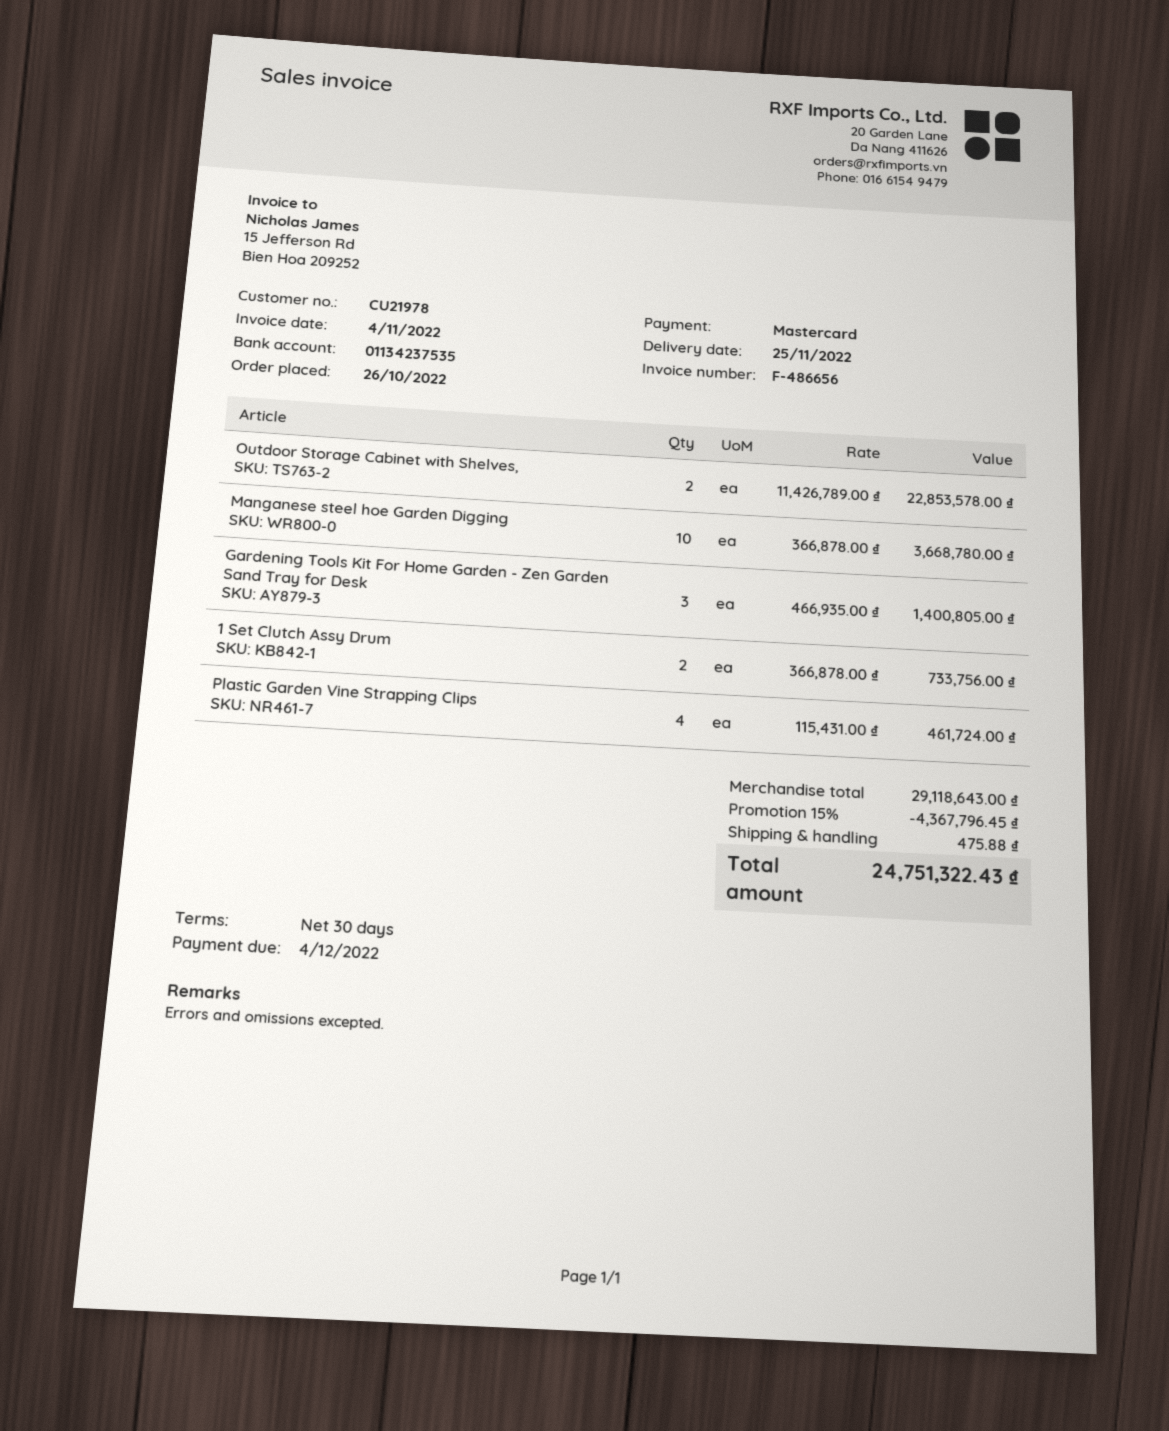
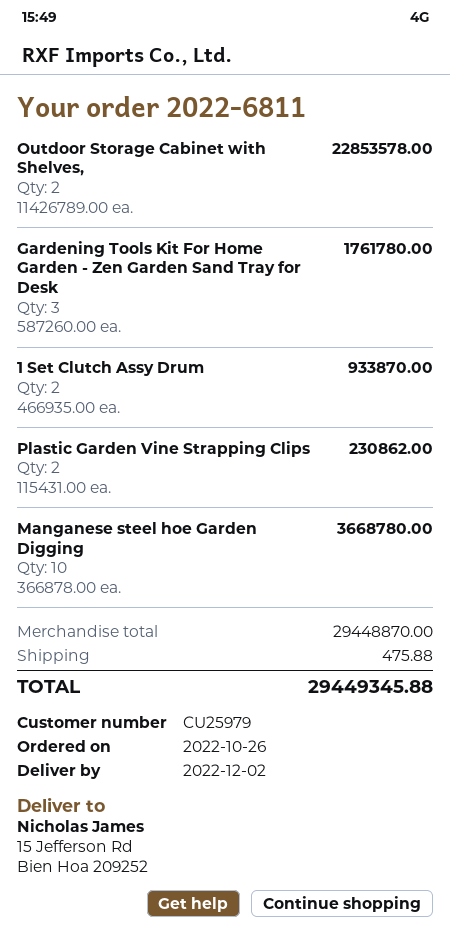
delivery date: 2022-11-25 -> 2022-12-02
customer number: CU21978 -> CU25979
Gardening Tools Kit For Home Garden - Zen Garden Sand Tray for Desk: 3 x 466935.00 = 1400805.00 -> 3 x 587260.00 = 1761780.00
1 Set Clutch Assy Drum: 2 x 366878.00 = 733756.00 -> 2 x 466935.00 = 933870.00
Plastic Garden Vine Strapping Clips: 4 x 115431.00 = 461724.00 -> 2 x 115431.00 = 230862.00
subtotal: 29118643.00 -> 29448870.00
discount: 15% = 4367796.45 -> none
total: 24751322.43 -> 29449345.88

